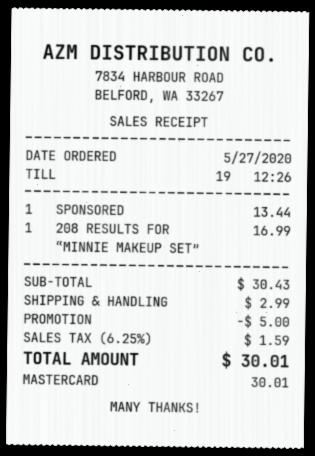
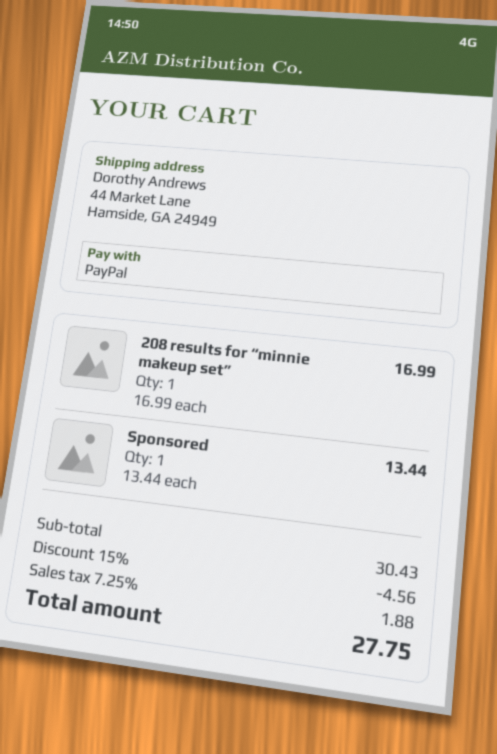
payment method: Mastercard -> PayPal
discount: 5.00 -> 4.56
shipping: 2.99 -> none
tax: 6.25% = 1.59 -> 7.25% = 1.88
total: 30.01 -> 27.75

